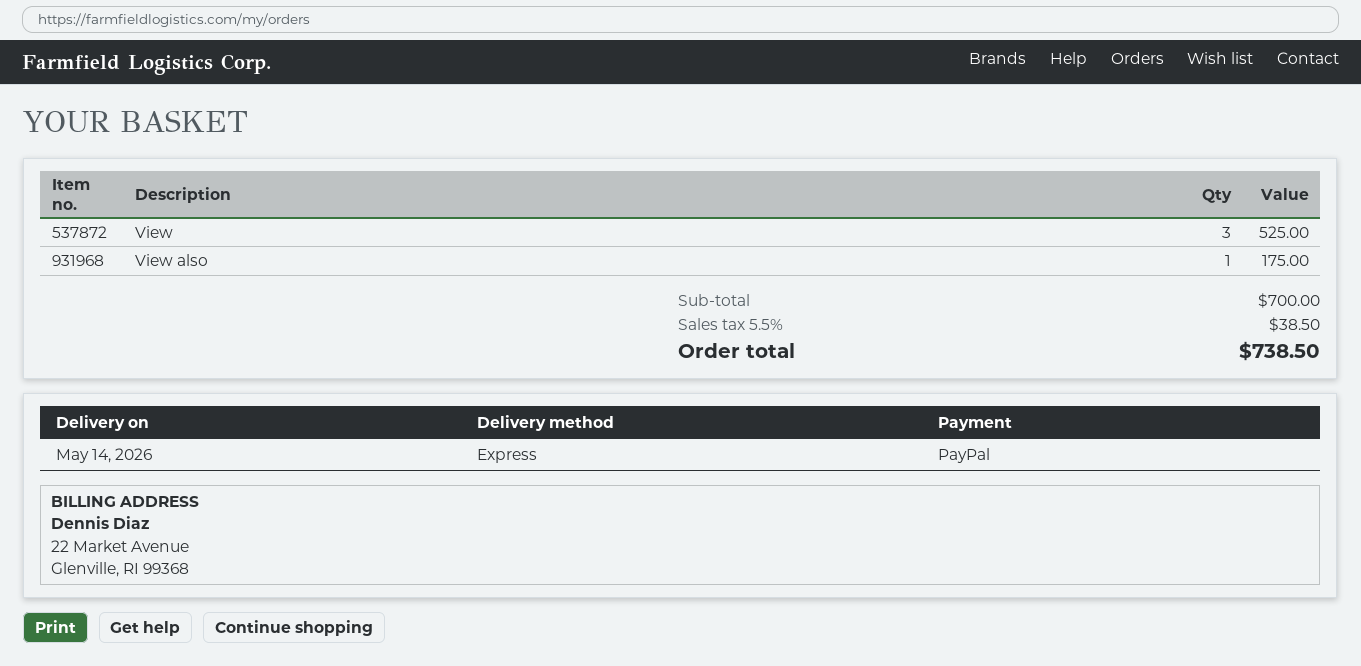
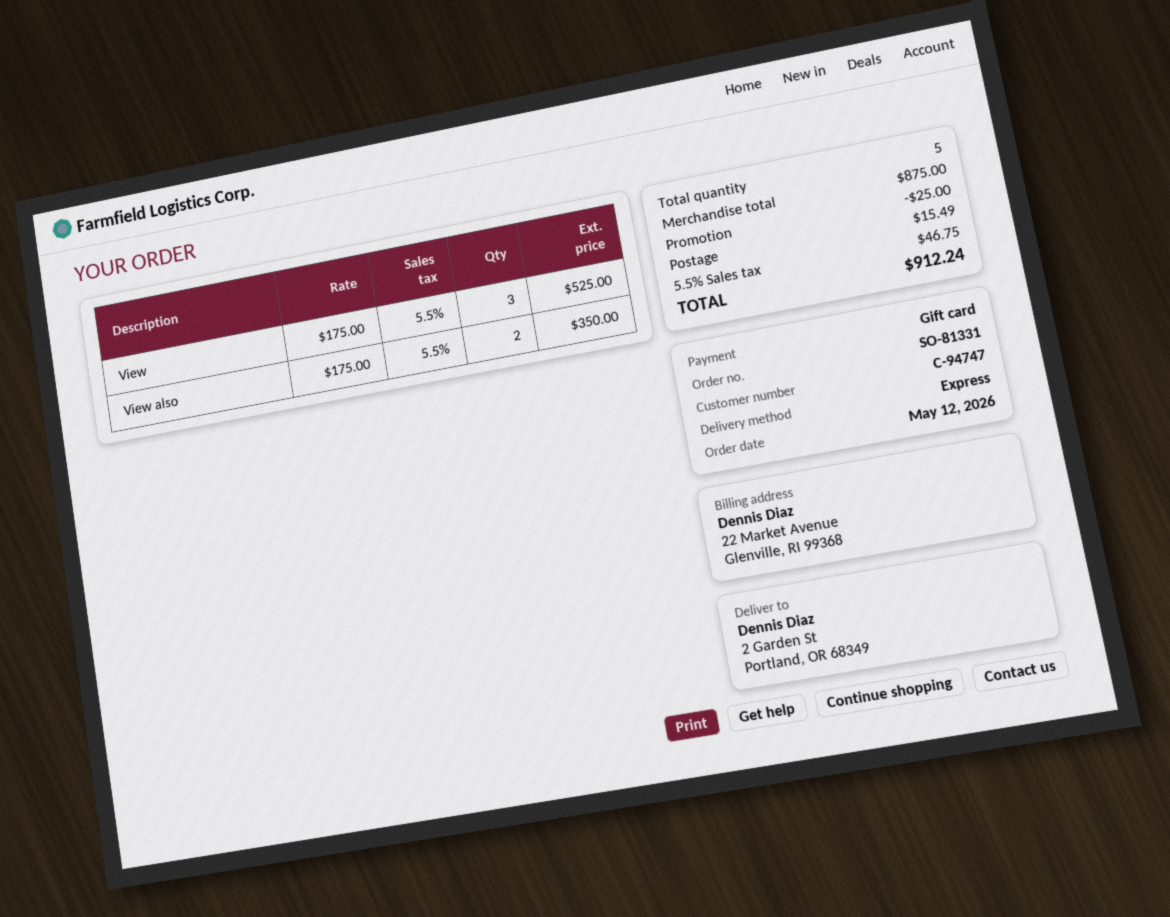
payment method: PayPal -> gift card
View also: 1 for 175.00 -> 2 for 350.00
subtotal: 700.00 -> 875.00
discount: none -> 25.00
shipping: none -> 15.49
tax: 5.5% = 38.50 -> 5.5% = 46.75
total: 738.50 -> 912.24

